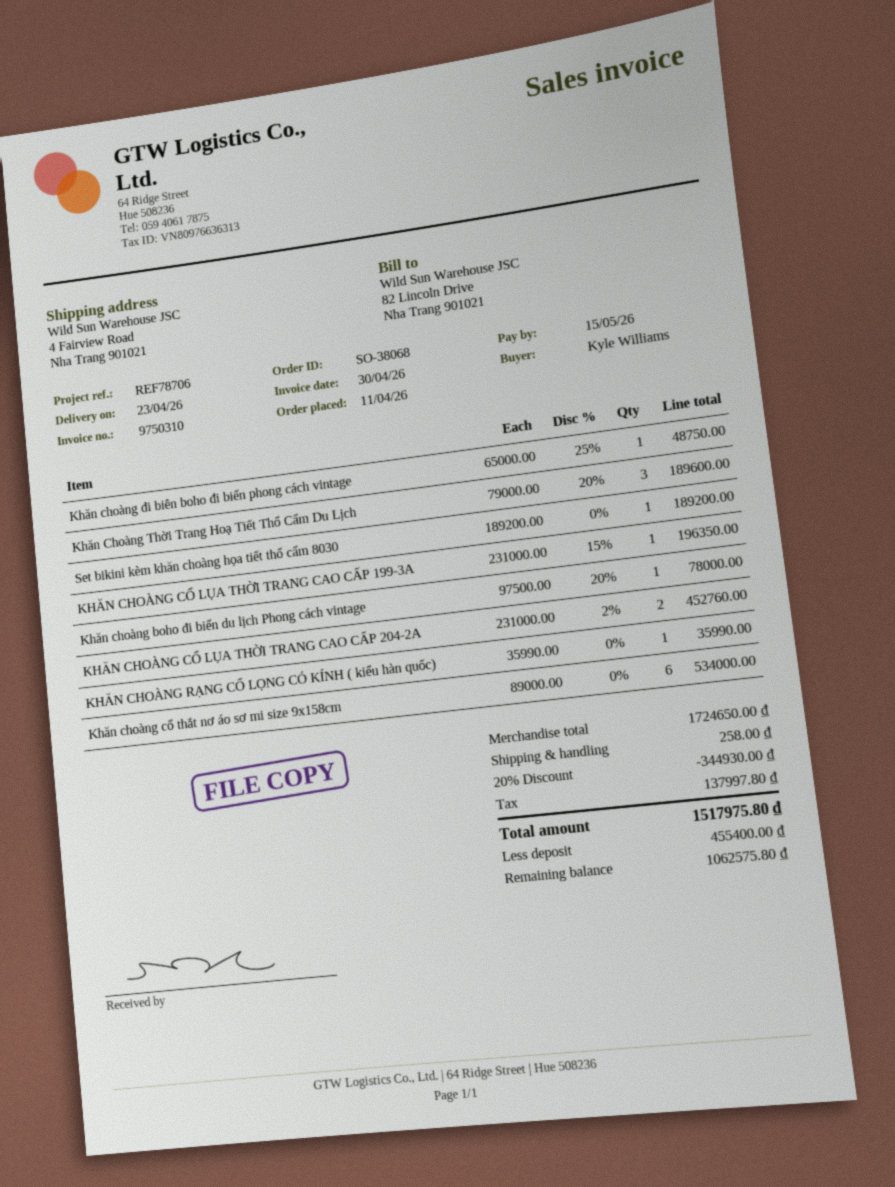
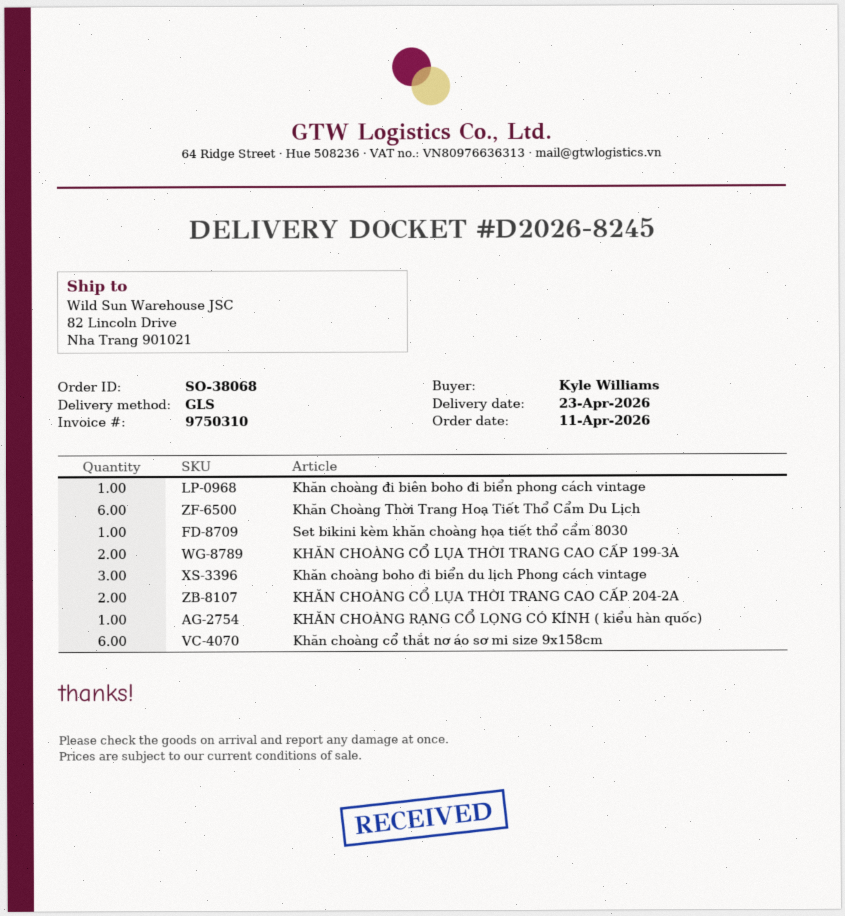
ship to: 4 Fairview Road, Nha Trang 901021 -> 82 Lincoln Drive, Nha Trang 901021
Khăn Choàng Thời Trang Hoạ Tiết Thổ Cẩm Du Lịch: 3 -> 6
KHĂN CHOÀNG CỔ LỤA THỜI TRANG CAO CẤP 199-3A: 1 -> 2
Khăn choàng boho đi biển du lịch Phong cách vintage: 1 -> 3

